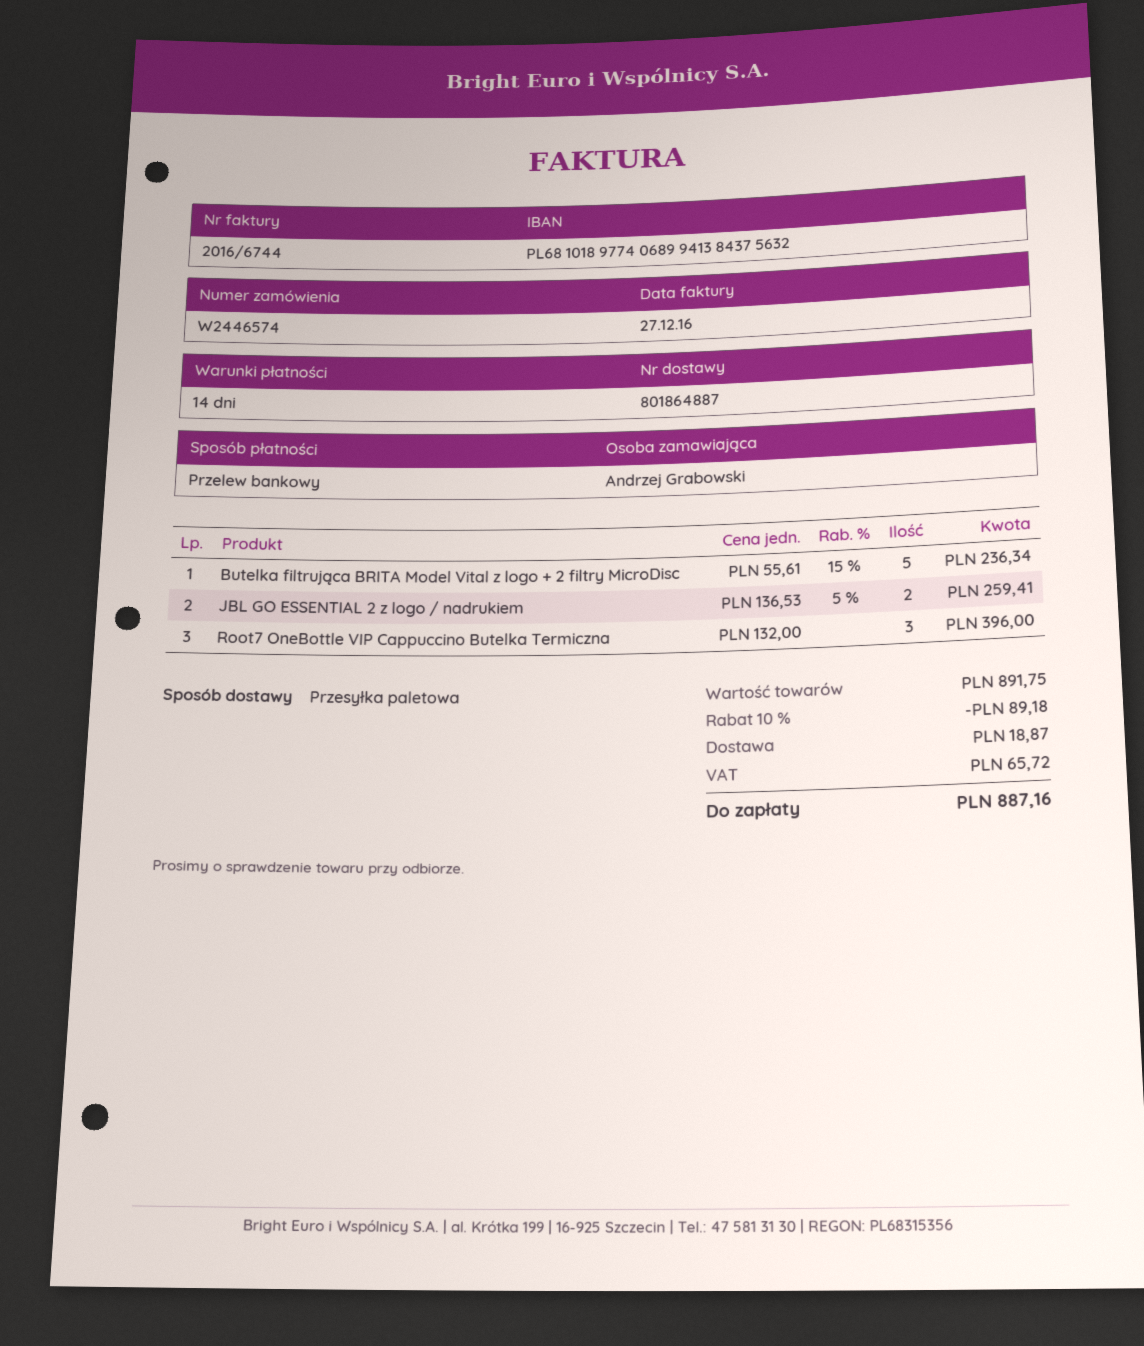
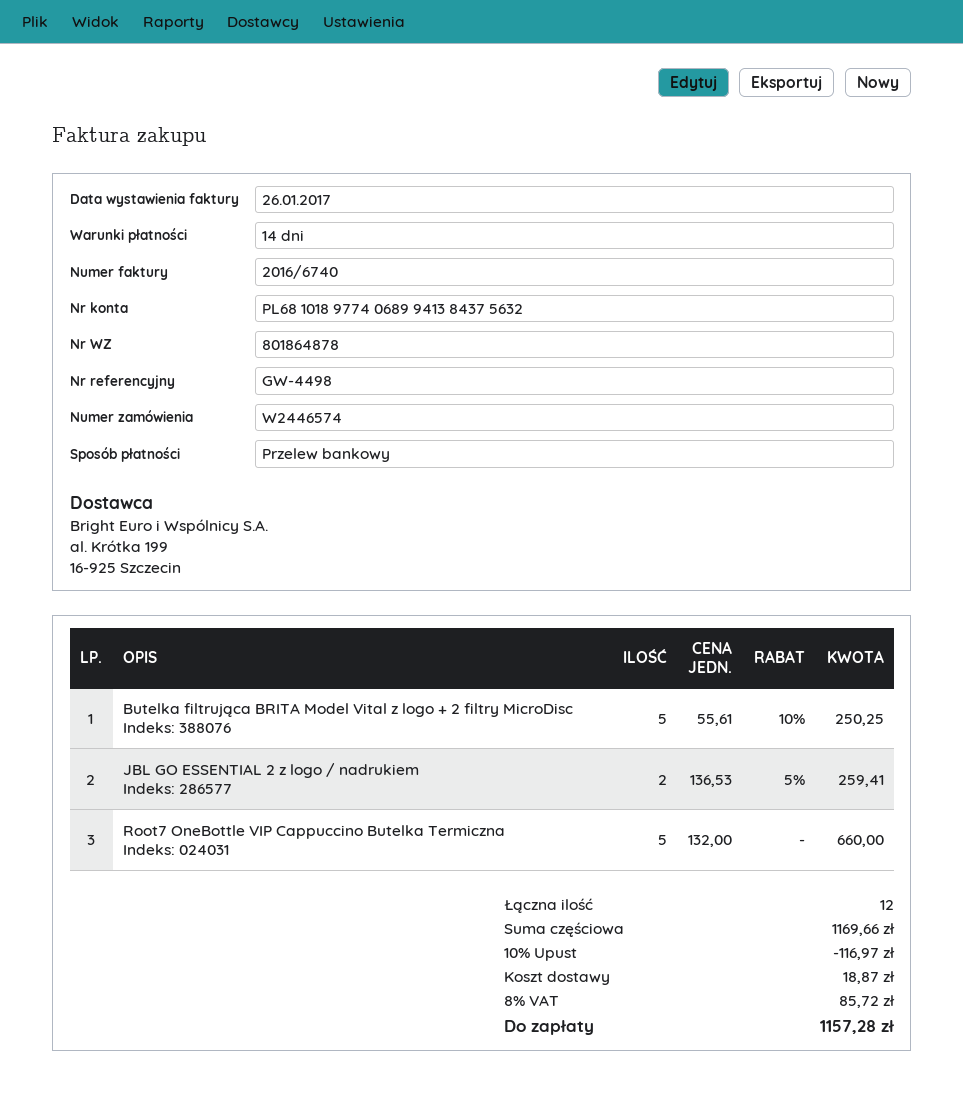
delivery note number: 801864887 -> 801864878
invoice number: 2016/6744 -> 2016/6740
invoice date: 2016-12-27 -> 2017-01-26
Butelka filtrująca BRITA Model Vital z logo + 2 filtry MicroDisc: 5 x 55.61 - 15% = 236.34 -> 5 x 55.61 - 10% = 250.25
Root7 OneBottle VIP Cappuccino Butelka Termiczna: 3 x 132.00 = 396.00 -> 5 x 132.00 = 660.00
subtotal: 891.75 -> 1169.66
discount: 10% = 89.18 -> 10% = 116.97
tax: 65.72 -> 85.72
total: 887.16 -> 1157.28

